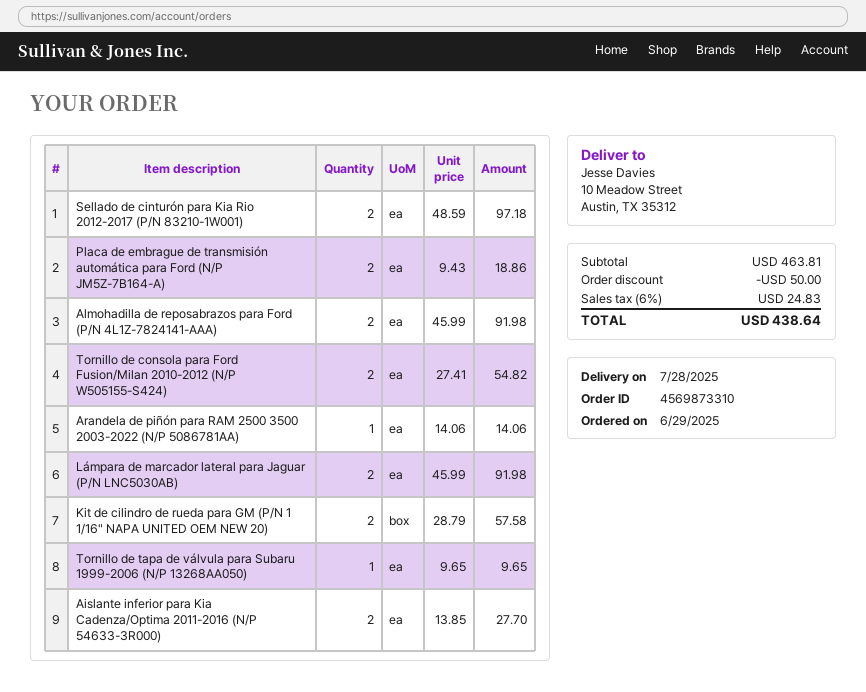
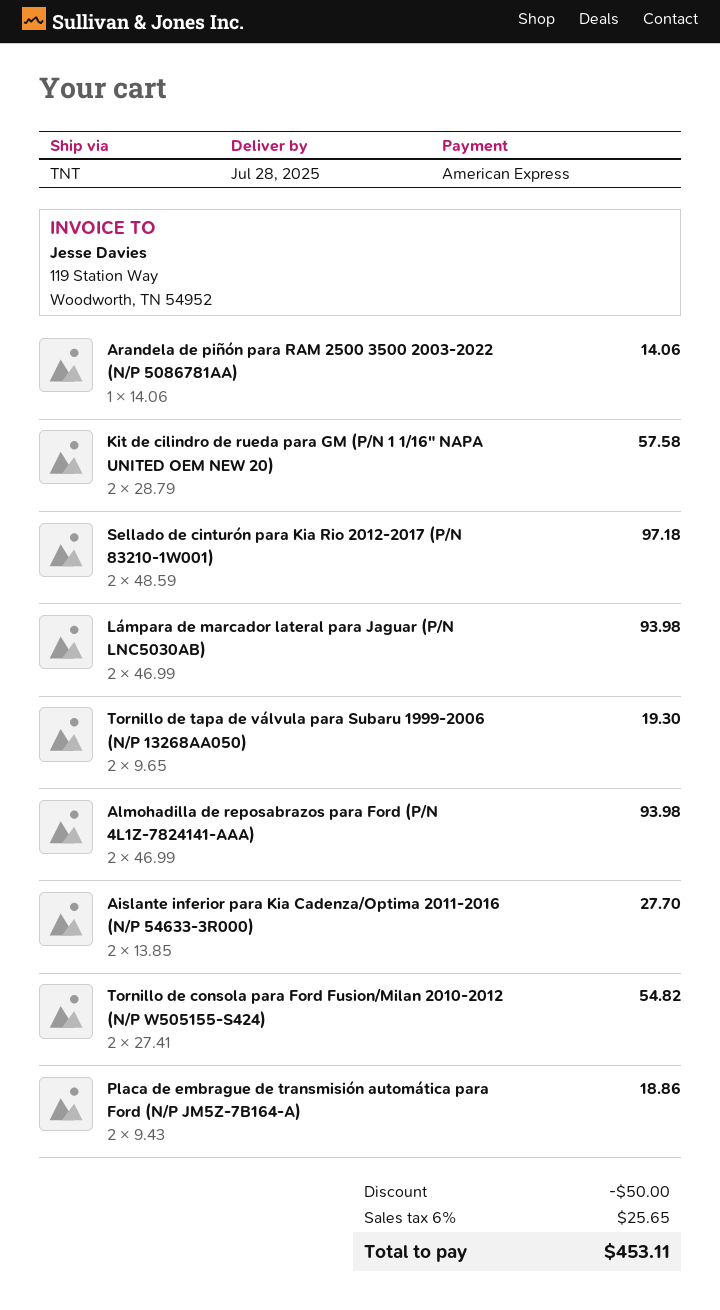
Almohadilla de reposabrazos para Ford (P/N 4L1Z-7824141-AAA): 2 x 45.99 = 91.98 -> 2 x 46.99 = 93.98
Lámpara de marcador lateral para Jaguar (P/N LNC5030AB): 2 x 45.99 = 91.98 -> 2 x 46.99 = 93.98
Tornillo de tapa de válvula para Subaru 1999-2006 (N/P 13268AA050): 1 x 9.65 = 9.65 -> 2 x 9.65 = 19.30
tax: 6% = 24.83 -> 6% = 25.65
total: 438.64 -> 453.11

